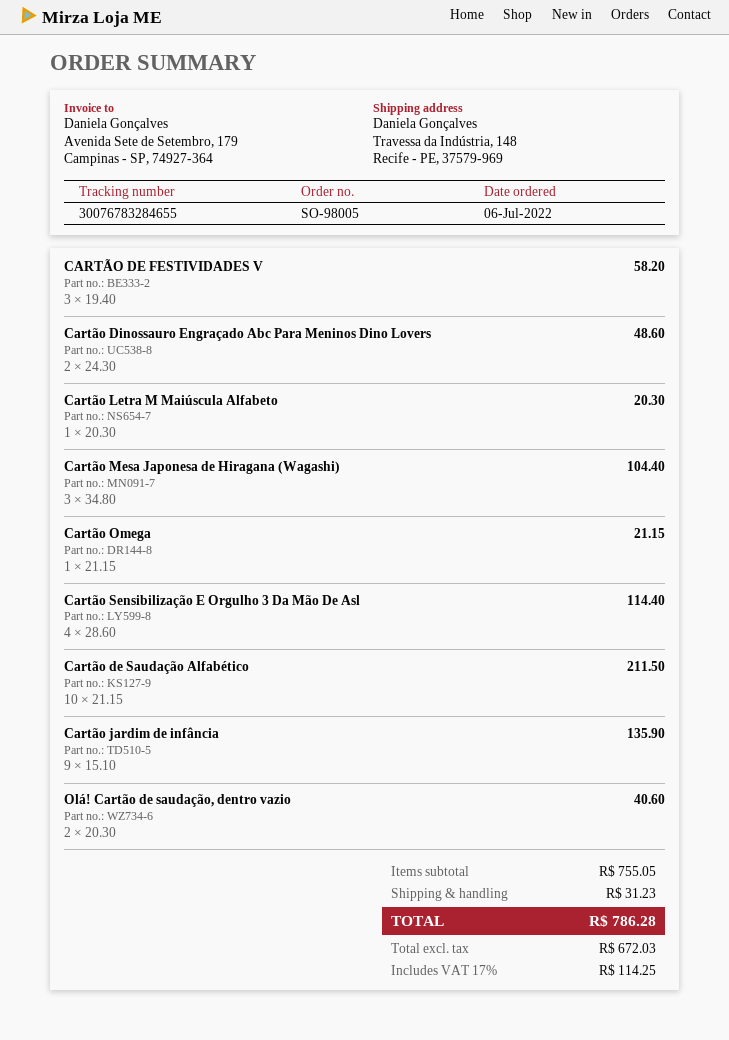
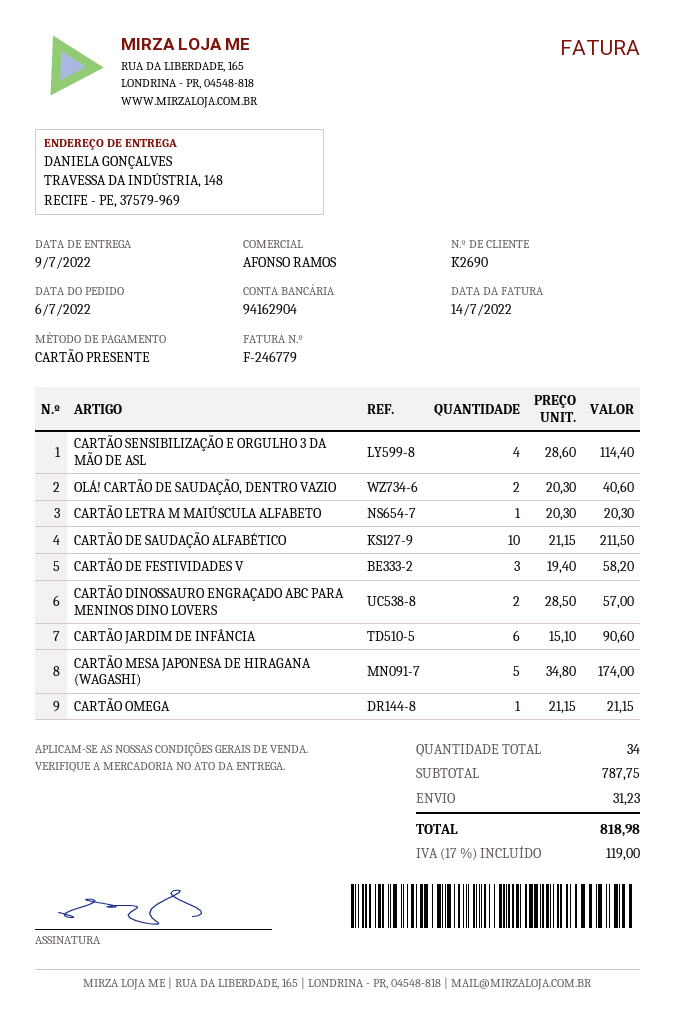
Cartão Dinossauro Engraçado Abc Para Meninos Dino Lovers: 2 x 24.30 = 48.60 -> 2 x 28.50 = 57.00
Cartão Mesa Japonesa de Hiragana (Wagashi): 3 x 34.80 = 104.40 -> 5 x 34.80 = 174.00
Cartão jardim de infância: 9 x 15.10 = 135.90 -> 6 x 15.10 = 90.60
subtotal: 755.05 -> 787.75
tax: 17% = 114.25 -> 17% = 119.00
total: 786.28 -> 818.98

